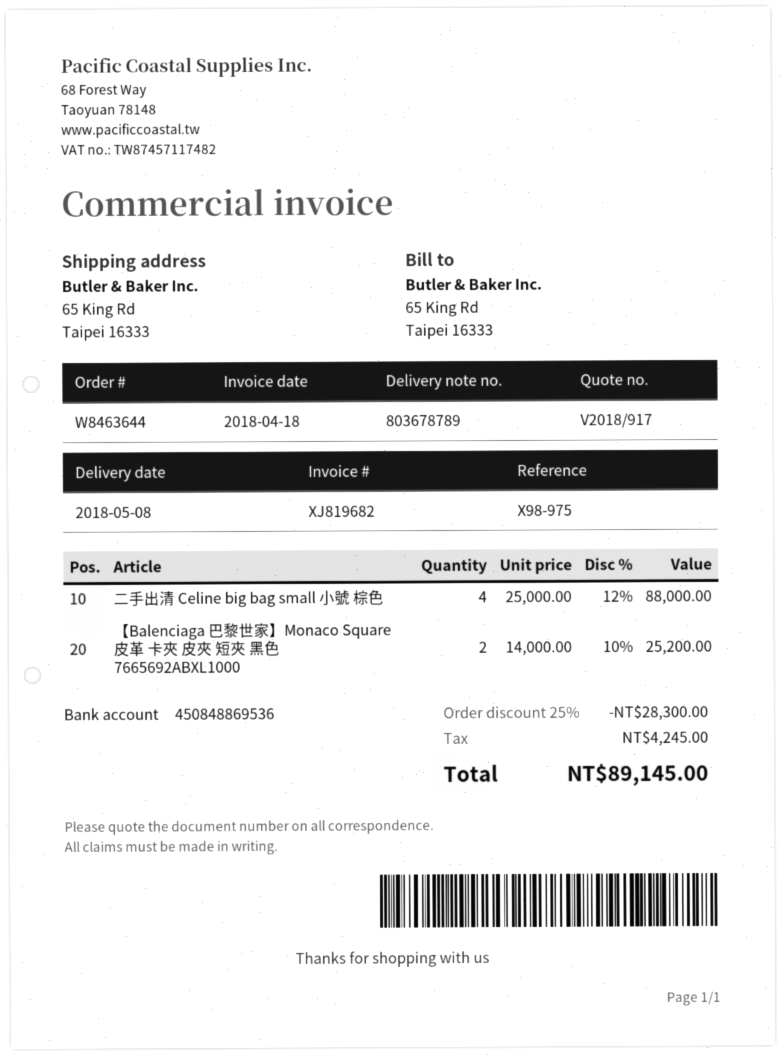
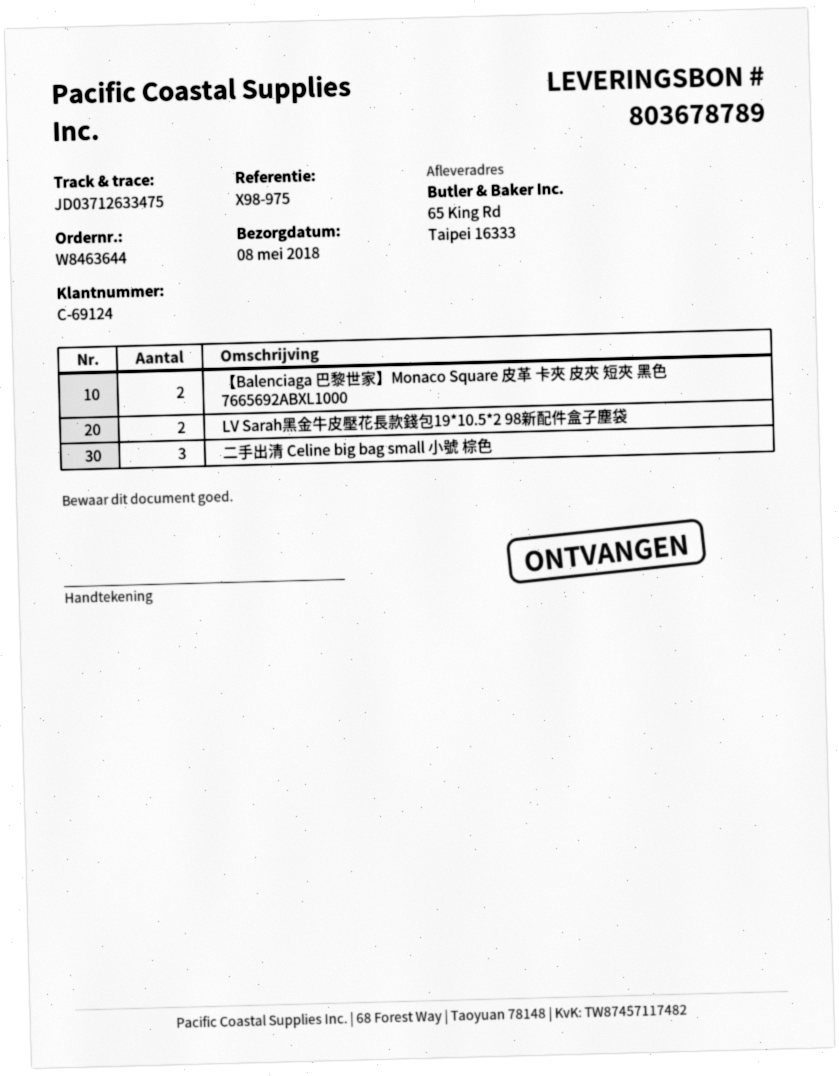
二手出清 Celine big bag small 小號 棕色: 4 -> 3
LV Sarah黑金牛皮壓花長款錢包19*10.5*2 98新配件盒子塵袋: none -> 2

